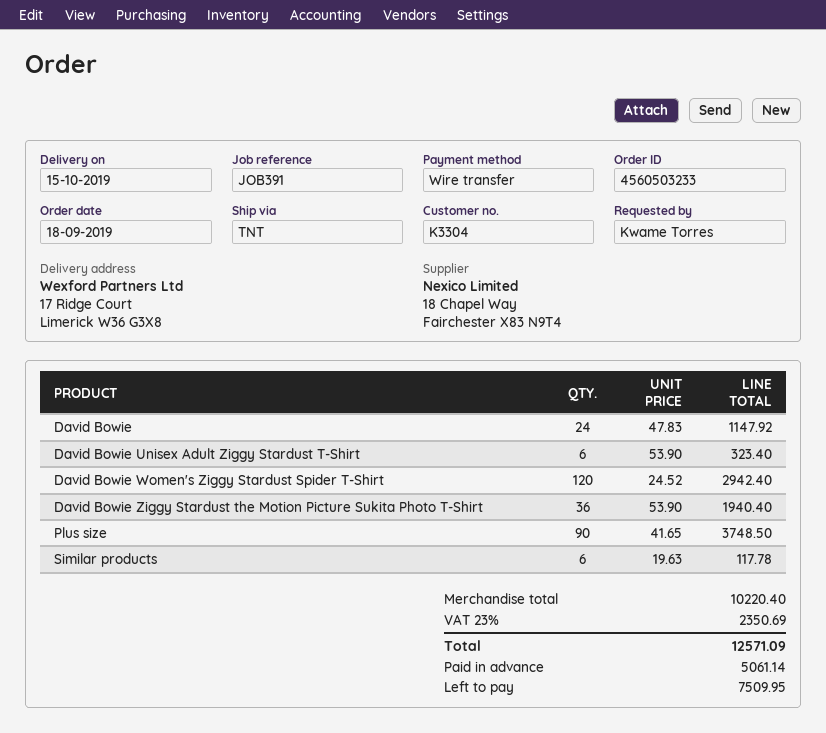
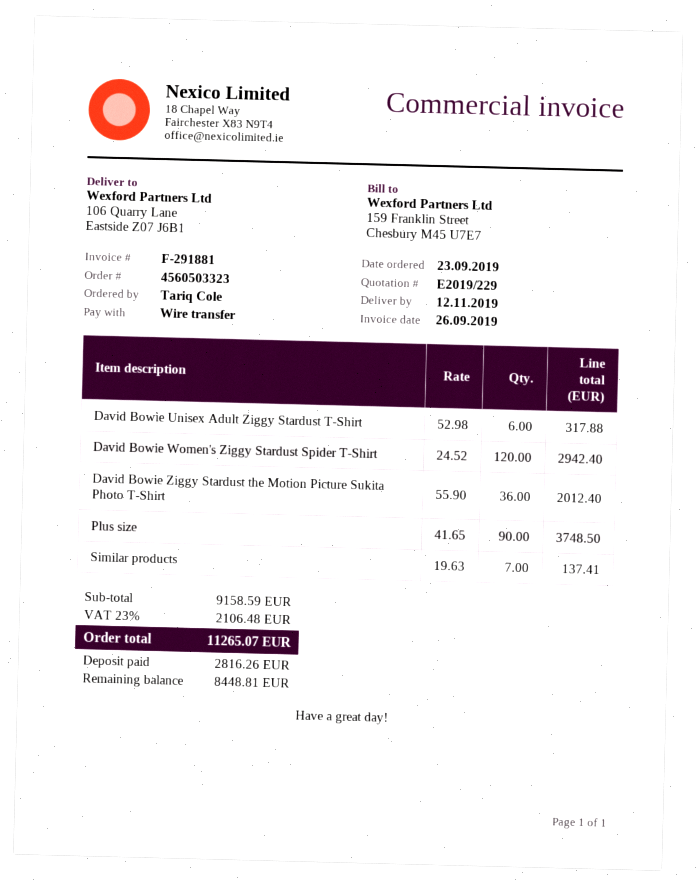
order number: 4560503233 -> 4560503323
order date: 2019-09-18 -> 2019-09-23
delivery date: 2019-10-15 -> 2019-11-12
ordered by: Kwame Torres -> Tariq Cole
ship to: 17 Ridge Court, Limerick W36 G3X8 -> 106 Quarry Lane, Eastside Z07 J6B1
David Bowie: 24 x 47.83 = 1147.92 -> none
David Bowie Unisex Adult Ziggy Stardust T-Shirt: 6 x 53.90 = 323.40 -> 6 x 52.98 = 317.88
David Bowie Ziggy Stardust the Motion Picture Sukita Photo T-Shirt: 36 x 53.90 = 1940.40 -> 36 x 55.90 = 2012.40
Similar products: 6 x 19.63 = 117.78 -> 7 x 19.63 = 137.41
subtotal: 10220.40 -> 9158.59
tax: 23% = 2350.69 -> 23% = 2106.48
total: 12571.09 -> 11265.07
deposit: 5061.14 -> 2816.26
balance: 7509.95 -> 8448.81

